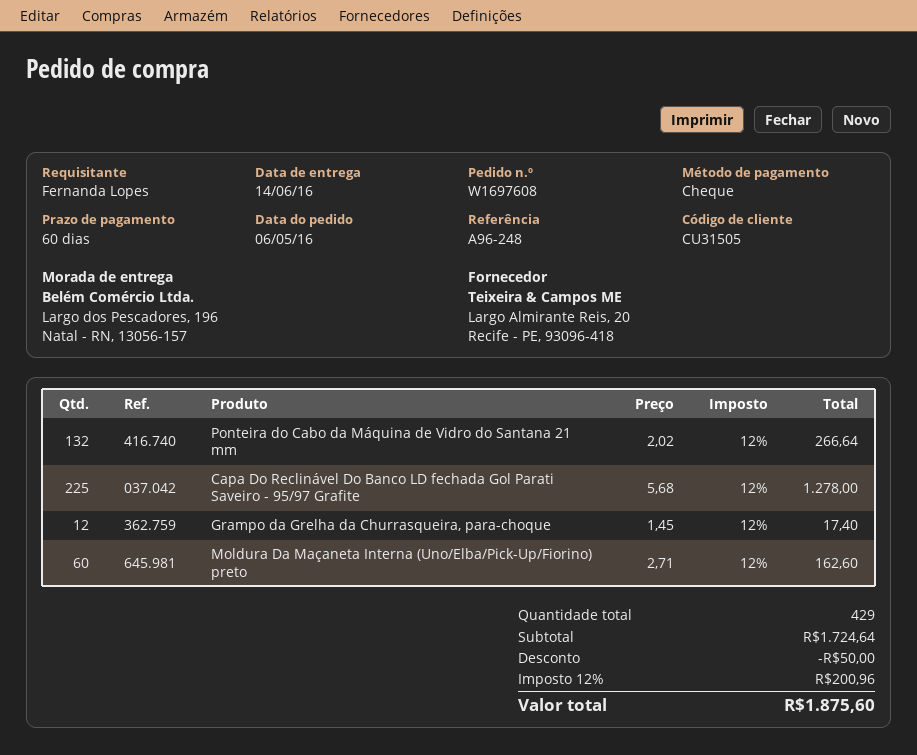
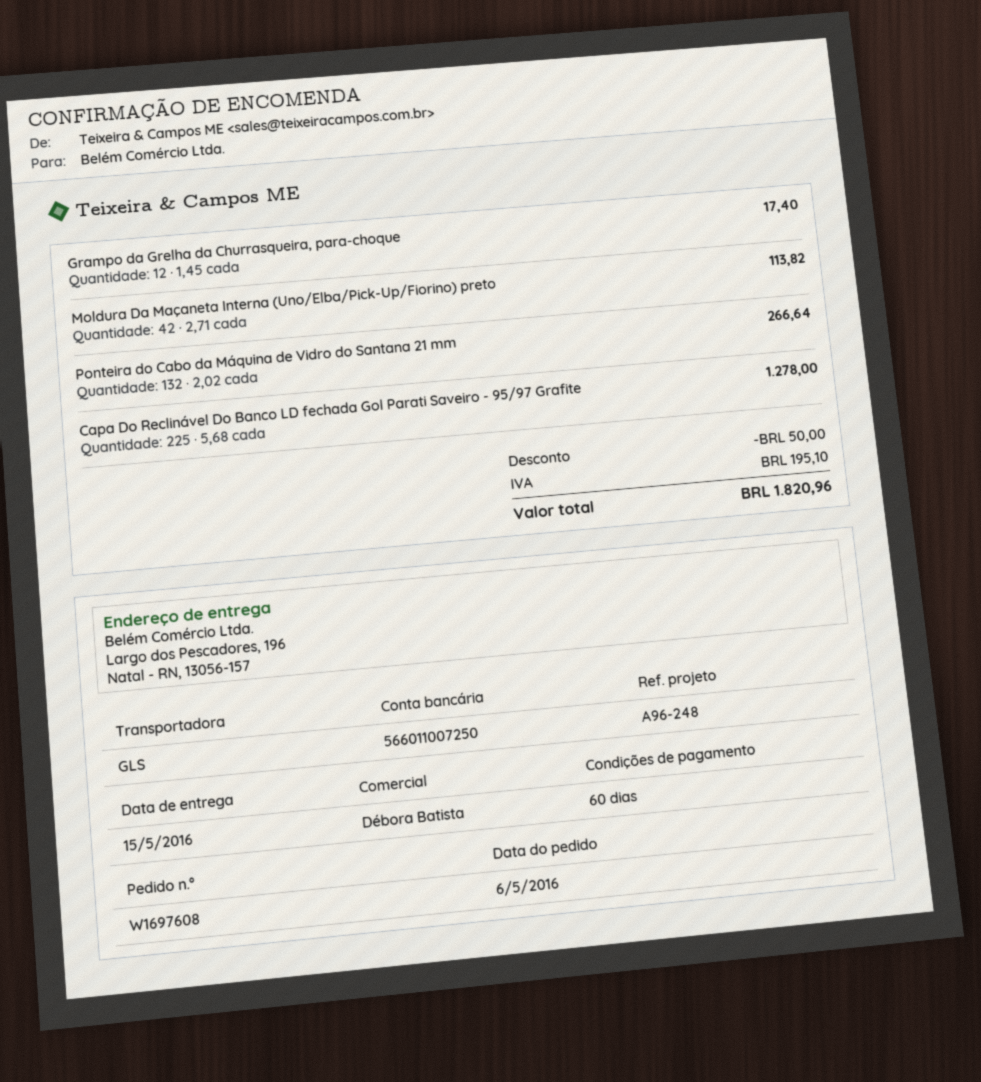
delivery date: 2016-06-14 -> 2016-05-15
Moldura Da Maçaneta Interna (Uno/Elba/Pick-Up/Fiorino) preto: 60 x 2.71 = 162.60 -> 42 x 2.71 = 113.82
tax: 200.96 -> 195.10
total: 1875.60 -> 1820.96

